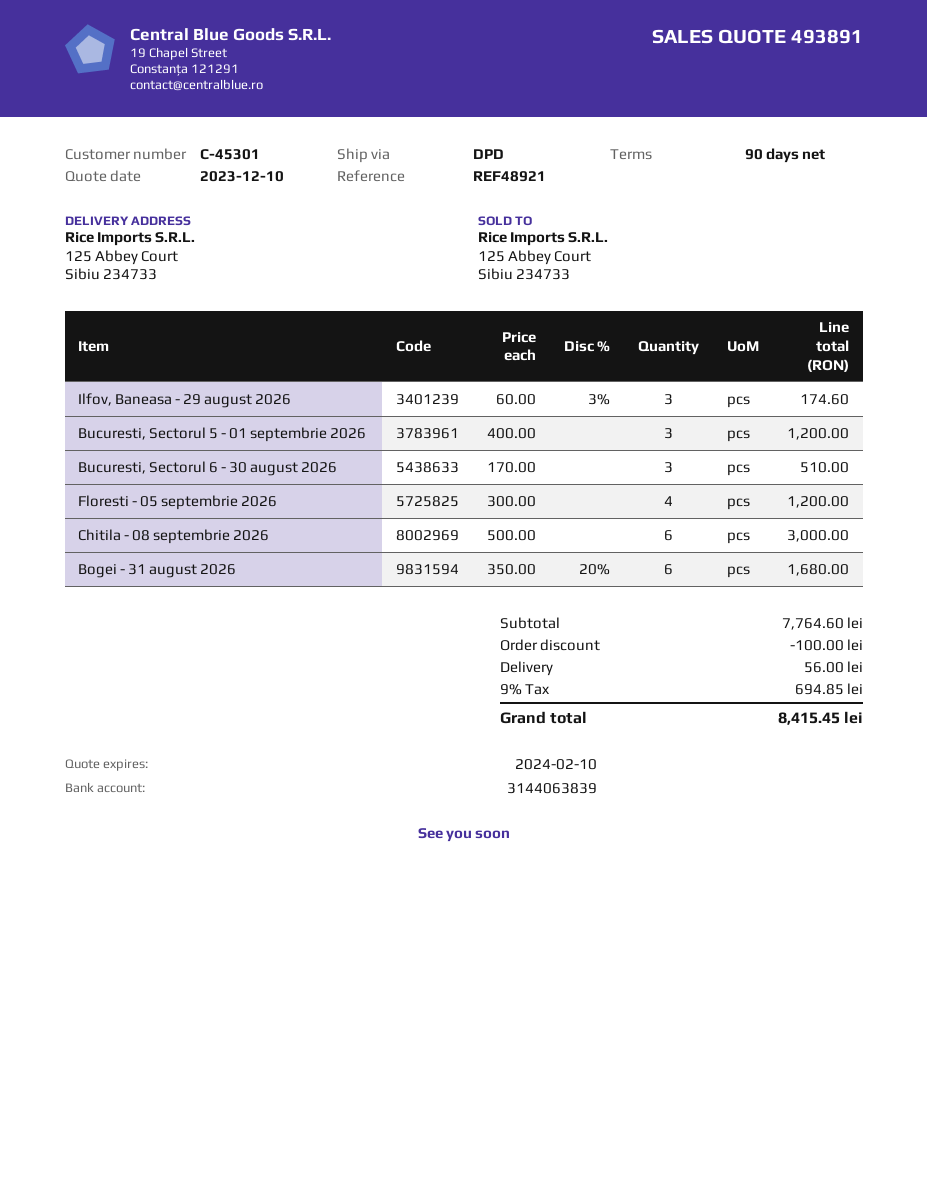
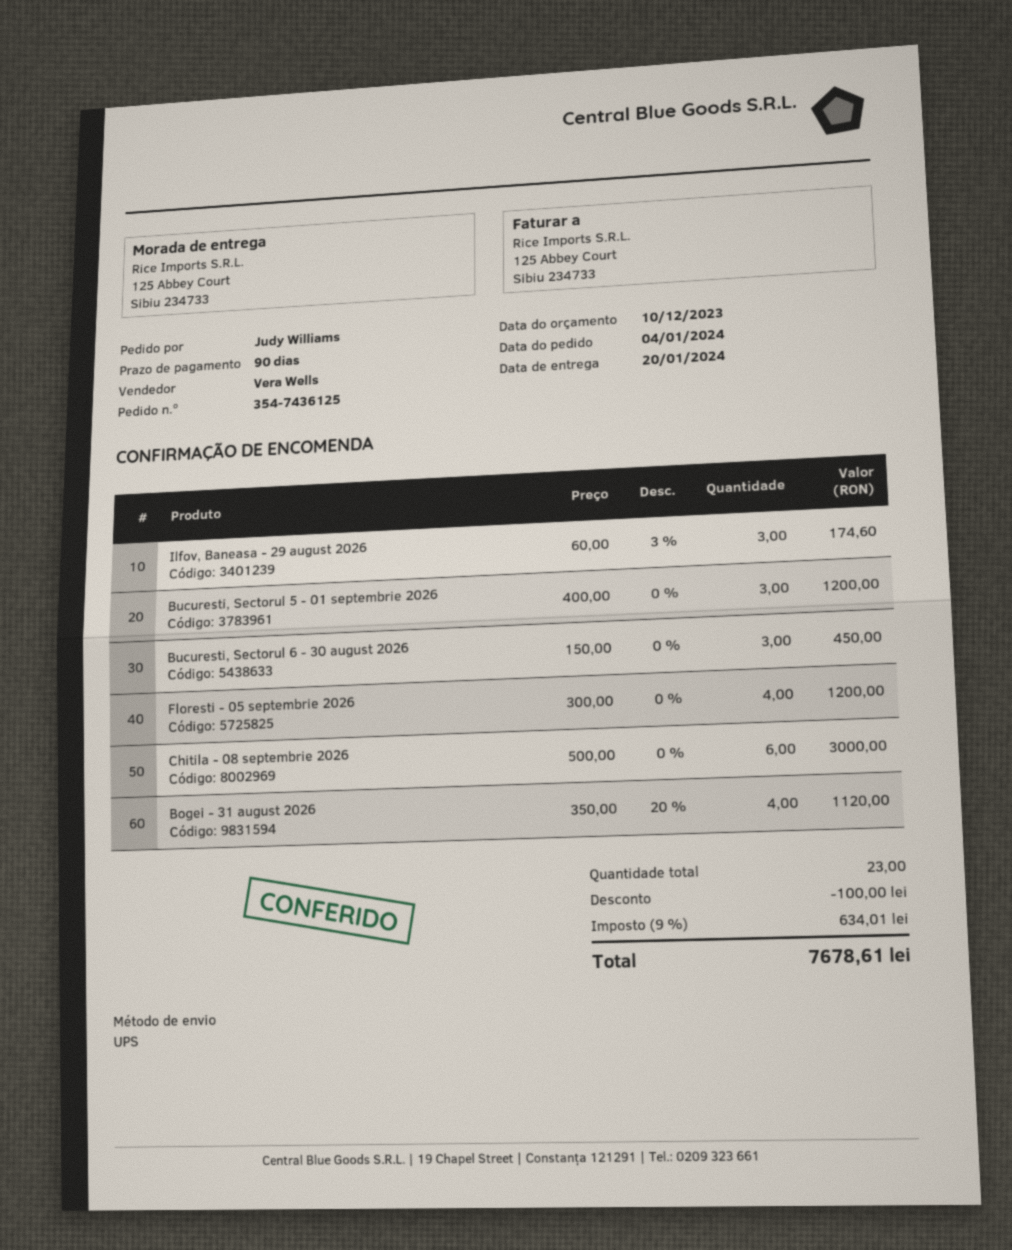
shipping method: DPD -> UPS
Bucuresti, Sectorul 6 - 30 august 2026: 3 x 170.00 = 510.00 -> 3 x 150.00 = 450.00
Bogei - 31 august 2026: 6 x 350.00 - 20% = 1680.00 -> 4 x 350.00 - 20% = 1120.00
shipping: 56.00 -> none
tax: 9% = 694.85 -> 9% = 634.01
total: 8415.45 -> 7678.61

